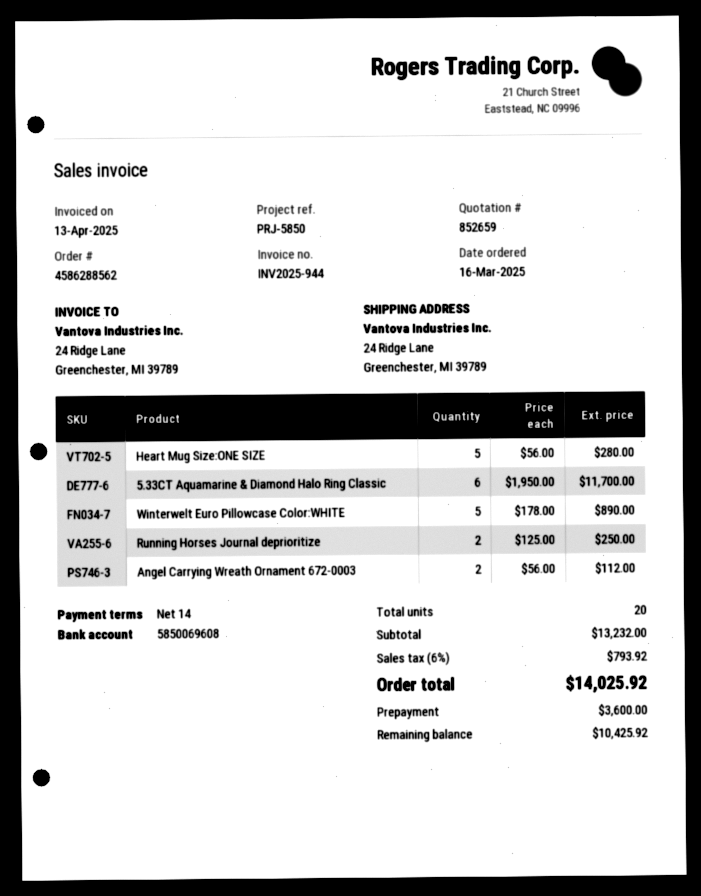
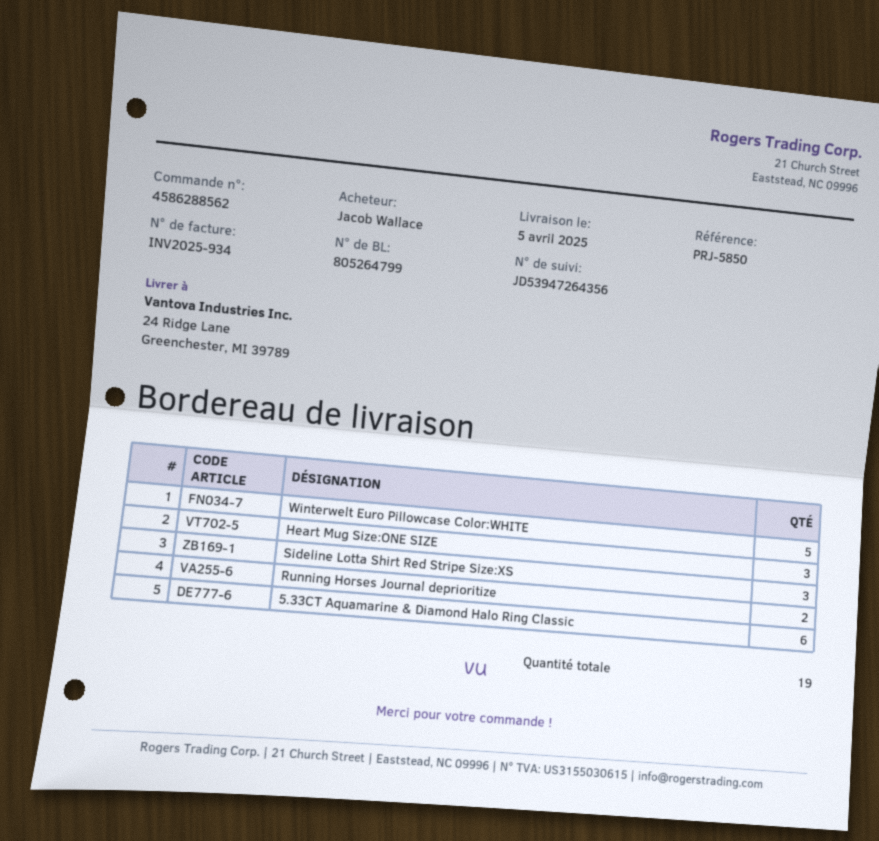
invoice number: INV2025-944 -> INV2025-934
Heart Mug Size:ONE SIZE: 5 -> 3
Angel Carrying Wreath Ornament 672-0003: 2 -> none
Sideline Lotta Shirt Red Stripe Size:XS: none -> 3
total quantity: 20 -> 19

